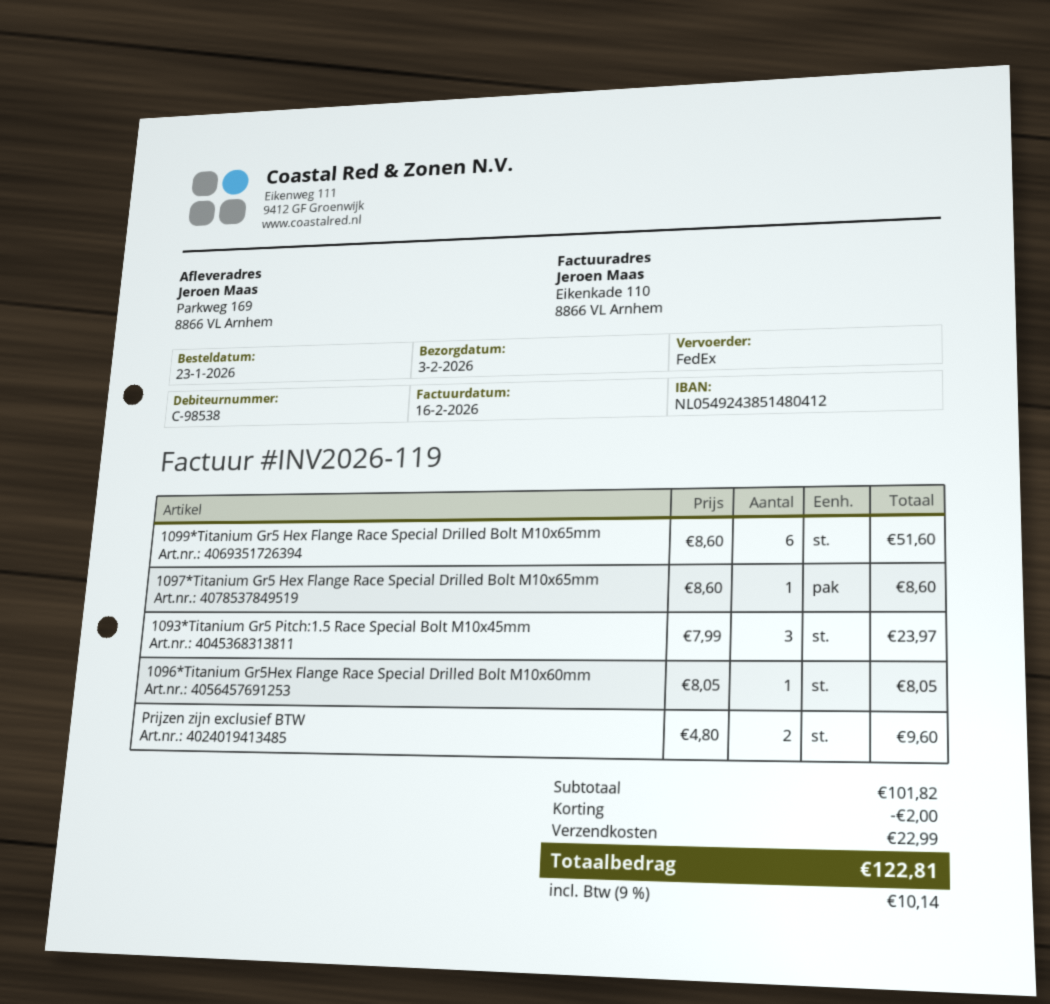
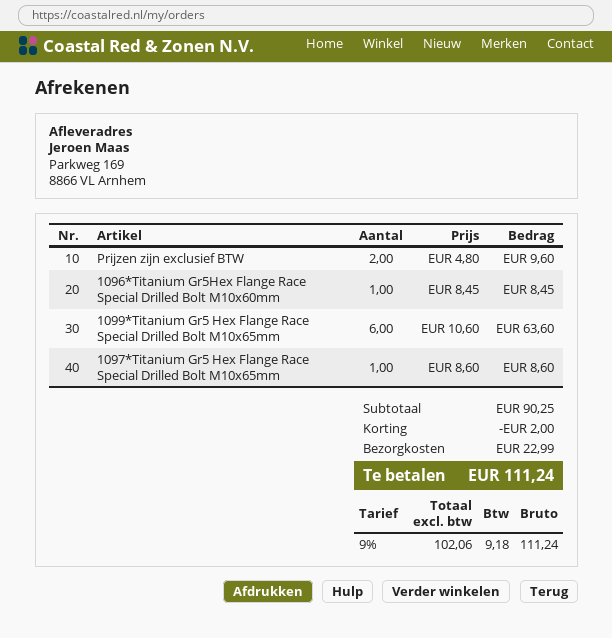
1099*Titanium Gr5 Hex Flange Race Special Drilled Bolt M10x65mm: 6 x 8.60 = 51.60 -> 6 x 10.60 = 63.60
1093*Titanium Gr5 Pitch:1.5 Race Special Bolt M10x45mm: 3 x 7.99 = 23.97 -> none
1096*Titanium Gr5Hex Flange Race Special Drilled Bolt M10x60mm: 1 x 8.05 = 8.05 -> 1 x 8.45 = 8.45
subtotal: 101.82 -> 90.25
tax: 9% = 10.14 -> 9% = 9.18
total: 122.81 -> 111.24

